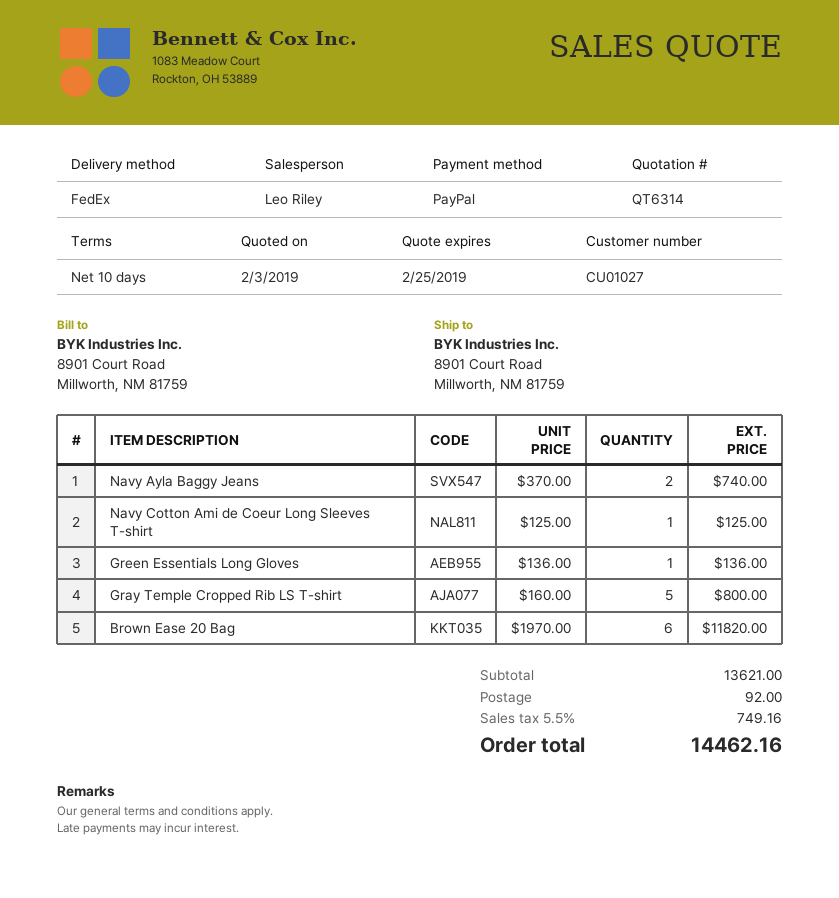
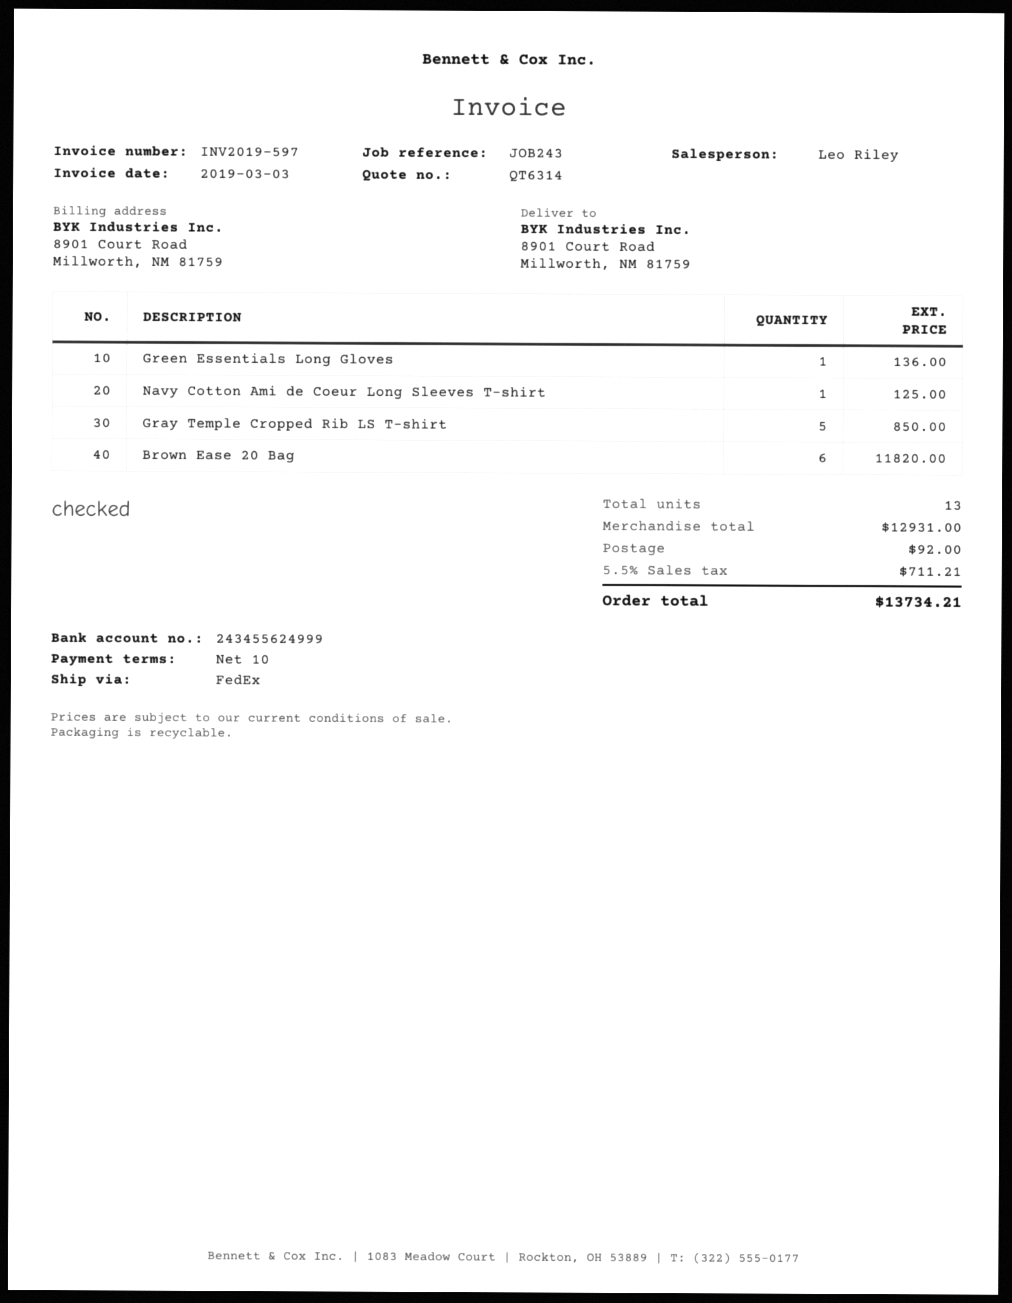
Navy Ayla Baggy Jeans: 2 for 740.00 -> none
Gray Temple Cropped Rib LS T-shirt: 5 for 800.00 -> 5 for 850.00
subtotal: 13621.00 -> 12931.00
tax: 5.5% = 749.16 -> 5.5% = 711.21
total: 14462.16 -> 13734.21

